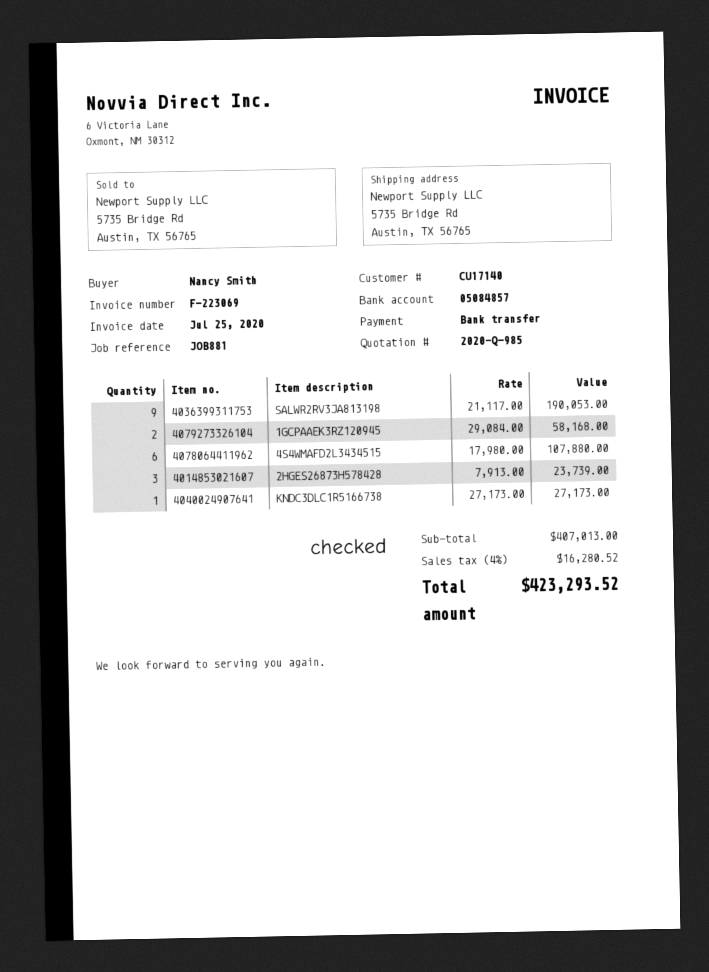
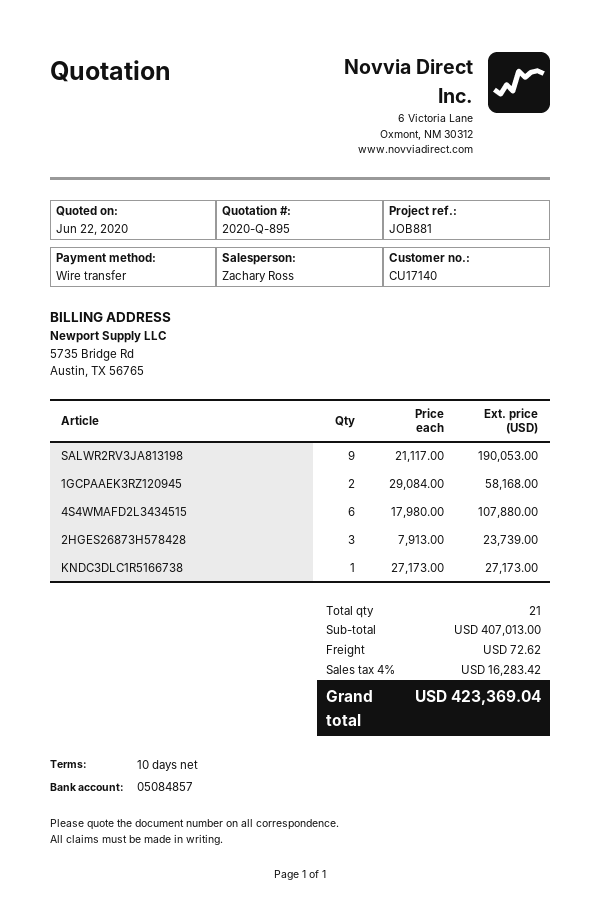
quote number: 2020-Q-985 -> 2020-Q-895
shipping: none -> 72.62
tax: 4% = 16280.52 -> 4% = 16283.42
total: 423293.52 -> 423369.04

